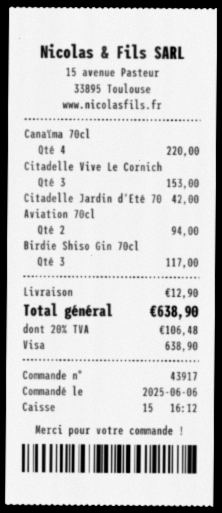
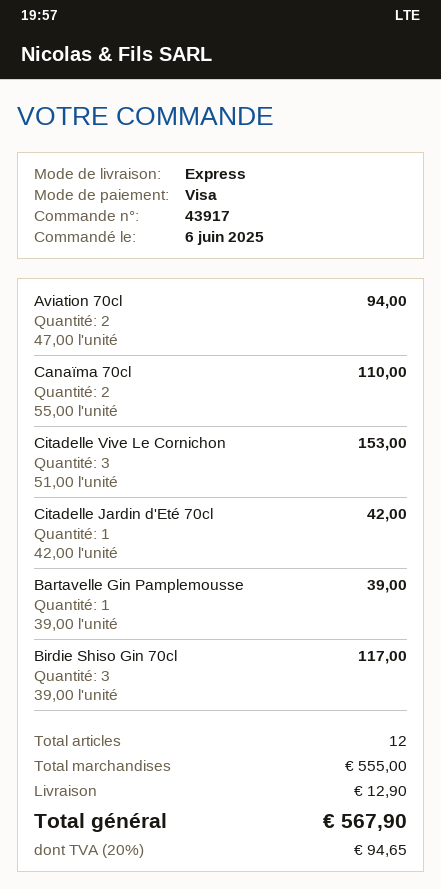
Canaïma 70cl: 4 for 220.00 -> 2 for 110.00
Bartavelle Gin Pamplemousse: none -> 1 for 39.00
tax: 20% = 106.48 -> 20% = 94.65
total: 638.90 -> 567.90

